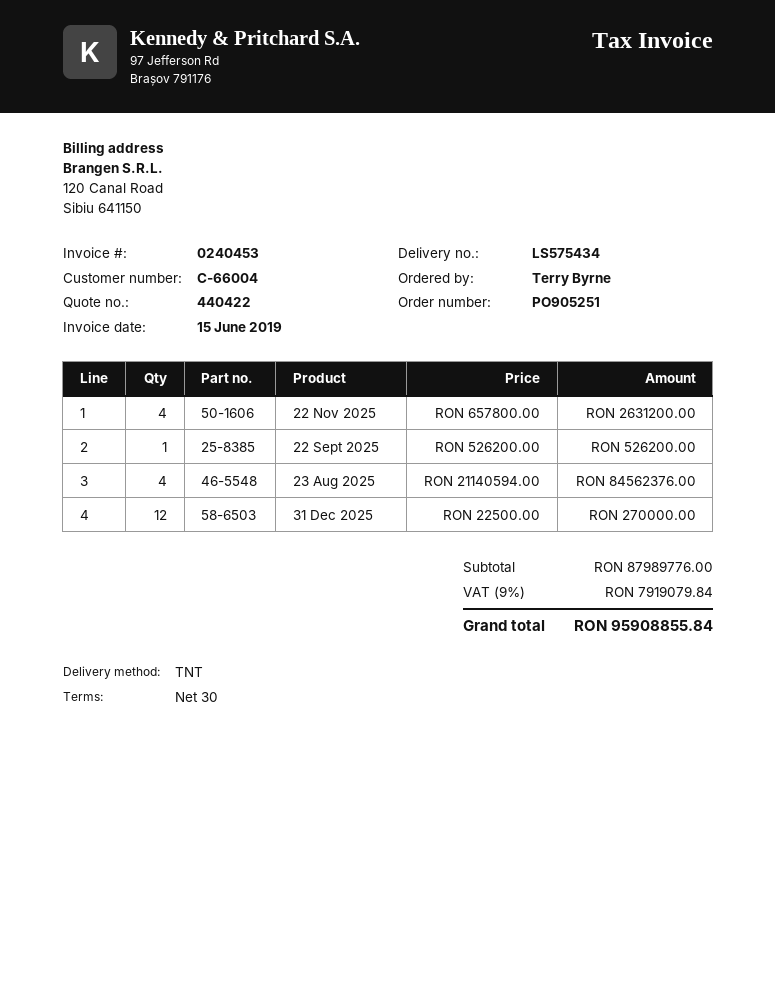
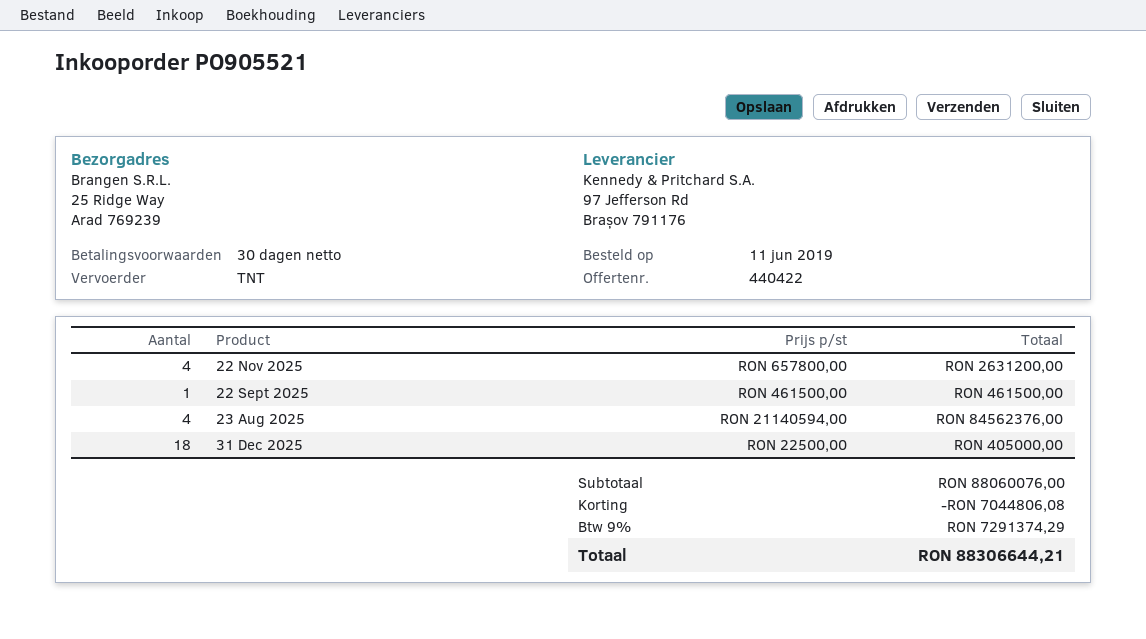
order number: PO905251 -> PO905521
22 Sept 2025: 1 x 526200.00 = 526200.00 -> 1 x 461500.00 = 461500.00
31 Dec 2025: 12 x 22500.00 = 270000.00 -> 18 x 22500.00 = 405000.00
subtotal: 87989776.00 -> 88060076.00
discount: none -> 7044806.08
tax: 9% = 7919079.84 -> 9% = 7291374.29
total: 95908855.84 -> 88306644.21

